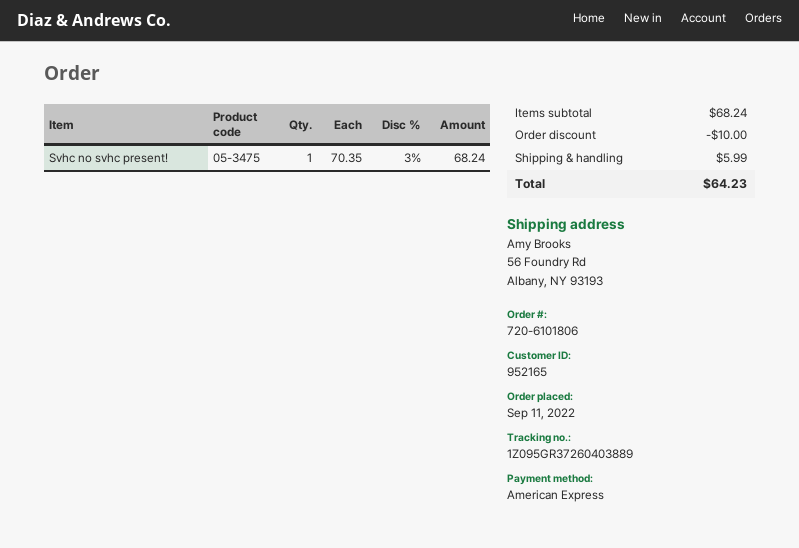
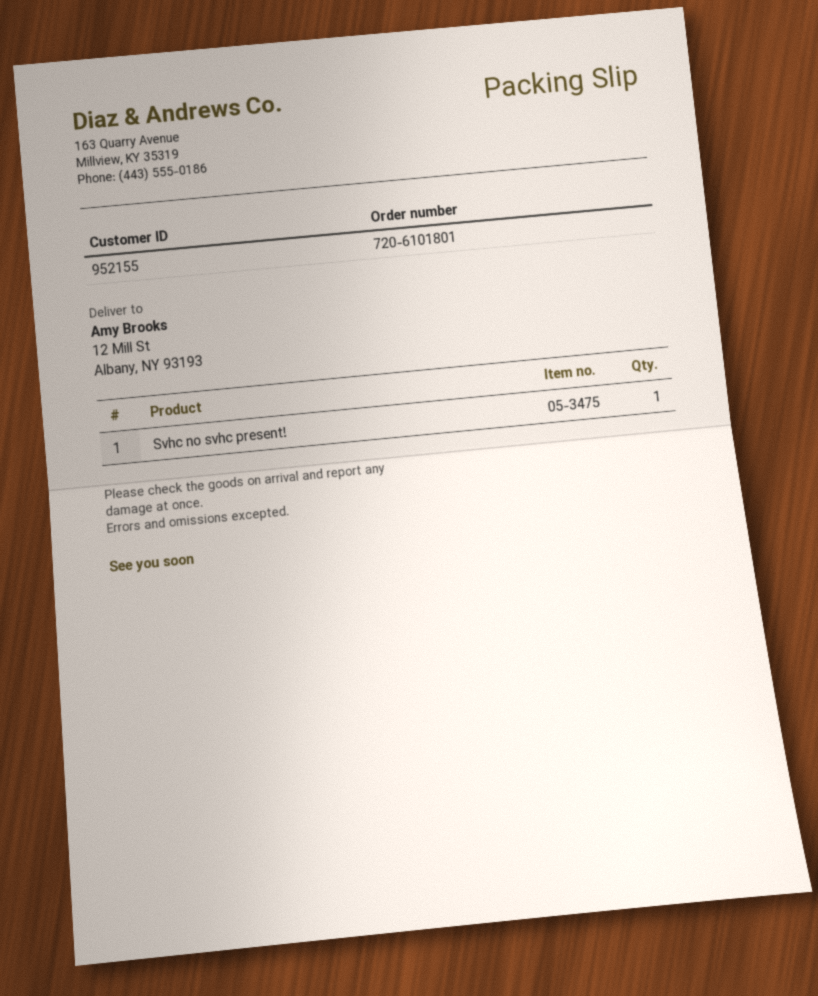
order number: 720-6101806 -> 720-6101801
customer number: 952165 -> 952155
ship to: 56 Foundry Rd, Albany, NY 93193 -> 12 Mill St, Albany, NY 93193

